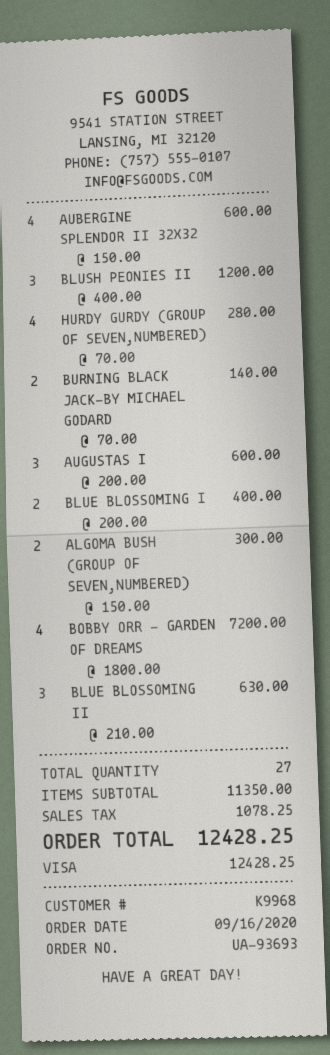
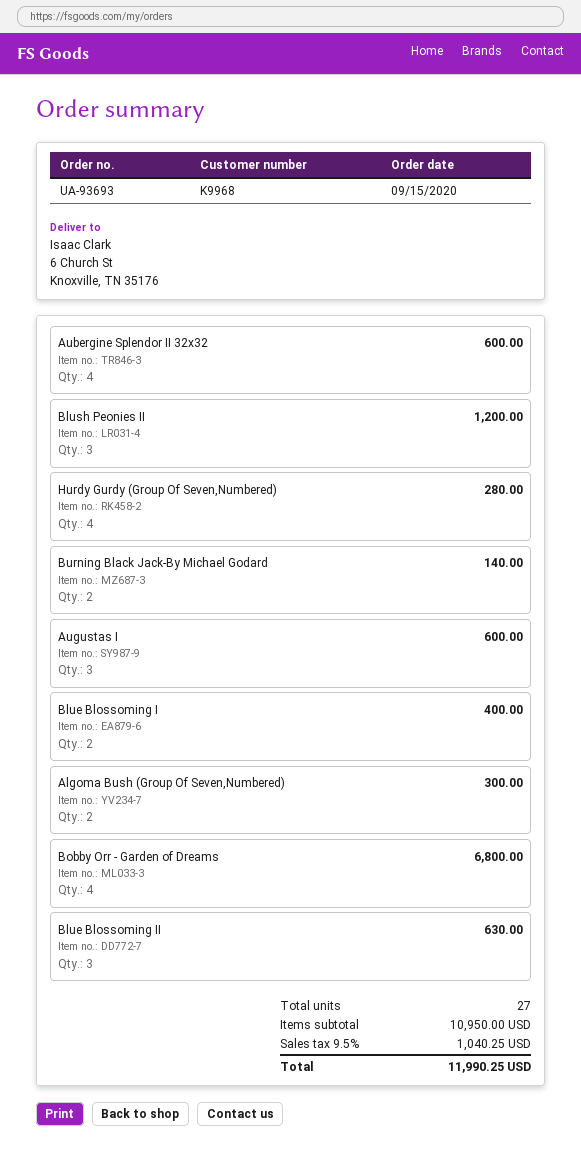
order date: 2020-09-16 -> 2020-09-15
BOBBY ORR - GARDEN OF DREAMS: 4 for 7200.00 -> 4 for 6800.00
subtotal: 11350.00 -> 10950.00
tax: 1078.25 -> 1040.25
total: 12428.25 -> 11990.25

